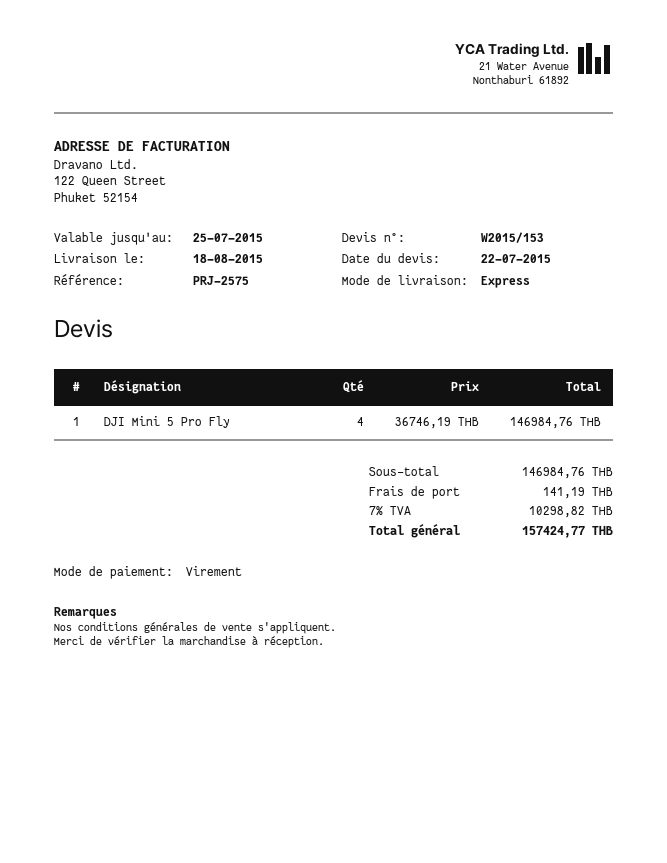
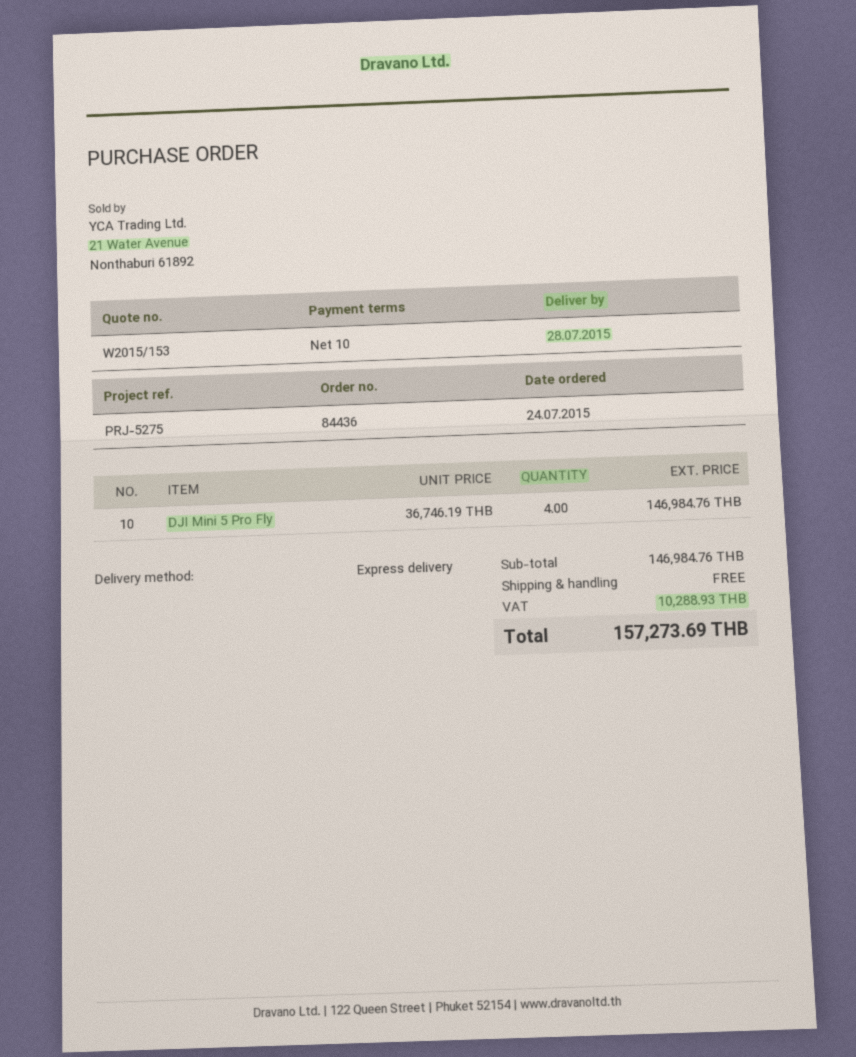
delivery date: 2015-08-18 -> 2015-07-28
reference: PRJ-2575 -> PRJ-5275
shipping: 141.19 -> 0.00
tax: 10298.82 -> 10288.93
total: 157424.77 -> 157273.69

